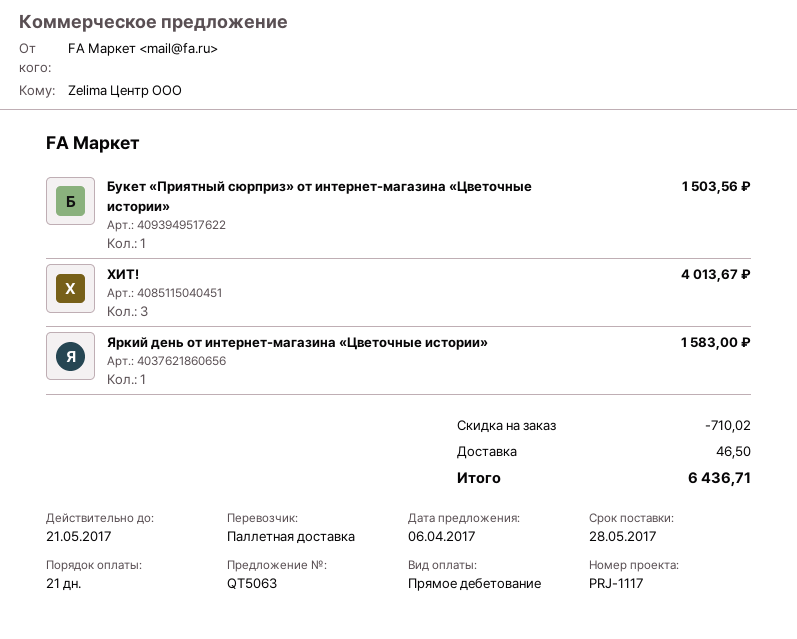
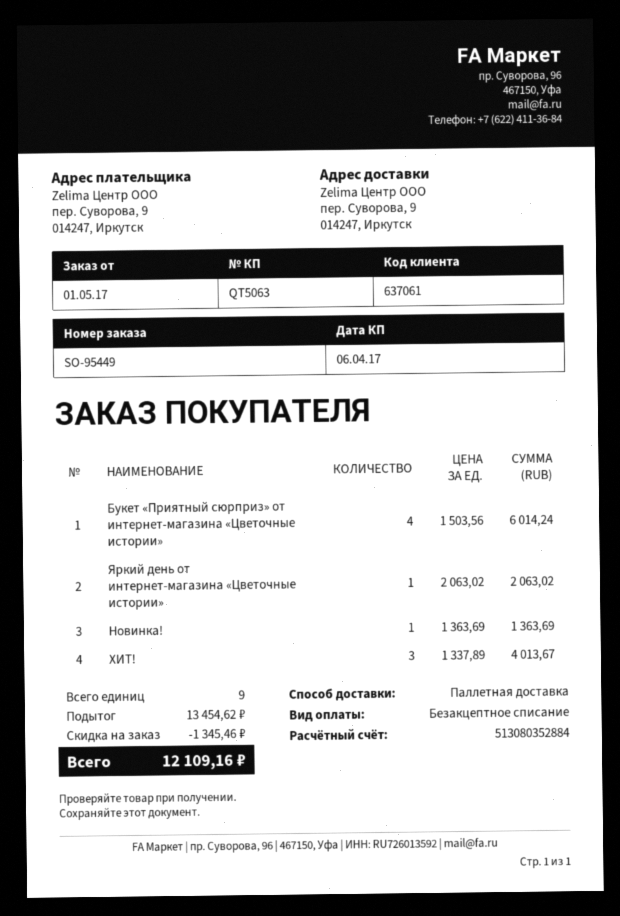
Букет «Приятный сюрприз» от интернет-магазина «Цветочные истории»: 1 for 1503.56 -> 4 for 6014.24
Яркий день от интернет-магазина «Цветочные истории»: 1 for 1583.00 -> 1 for 2063.02
Новинка!: none -> 1 for 1363.69
discount: 710.02 -> 1345.46
shipping: 46.50 -> none
total: 6436.71 -> 12109.16

